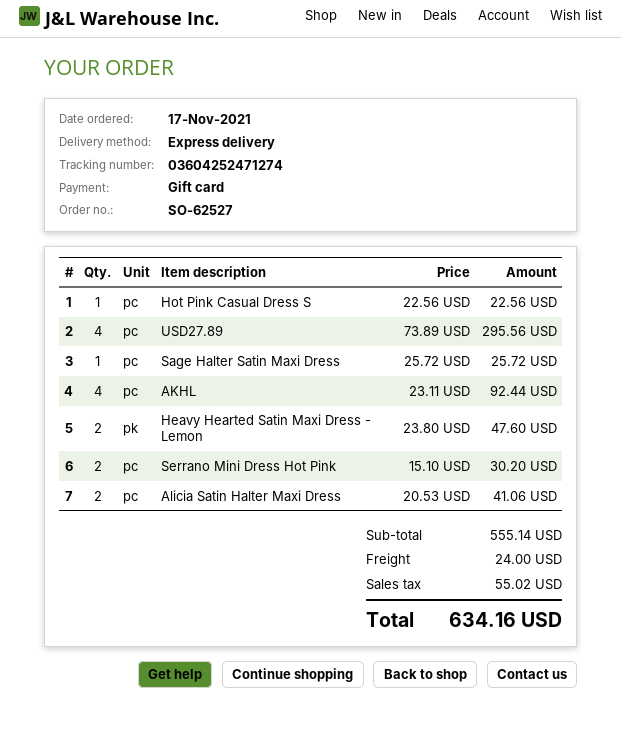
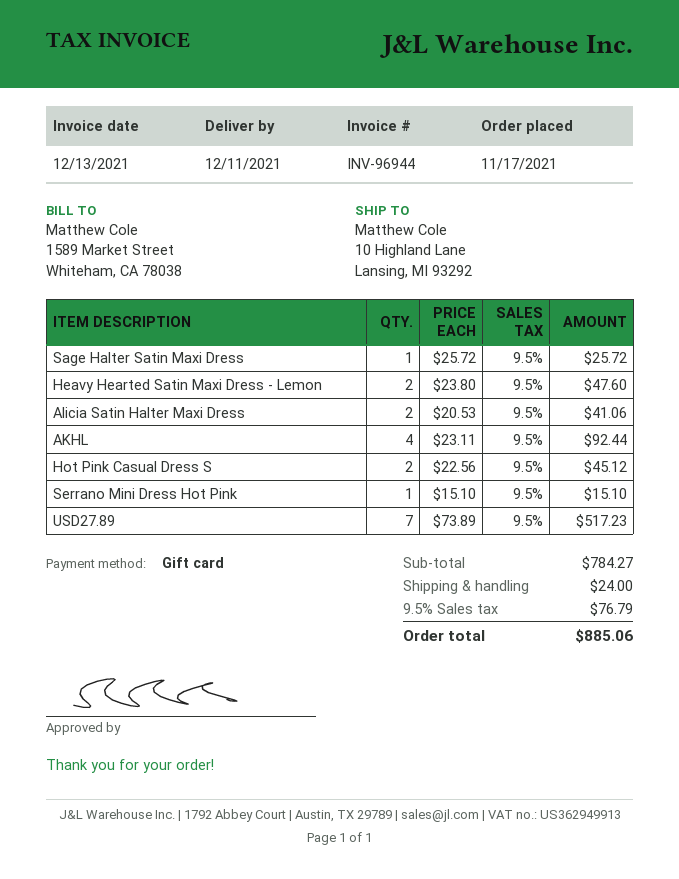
Hot Pink Casual Dress S: 1 x 22.56 = 22.56 -> 2 x 22.56 = 45.12
USD27.89: 4 x 73.89 = 295.56 -> 7 x 73.89 = 517.23
Serrano Mini Dress Hot Pink: 2 x 15.10 = 30.20 -> 1 x 15.10 = 15.10
subtotal: 555.14 -> 784.27
tax: 55.02 -> 76.79
total: 634.16 -> 885.06

